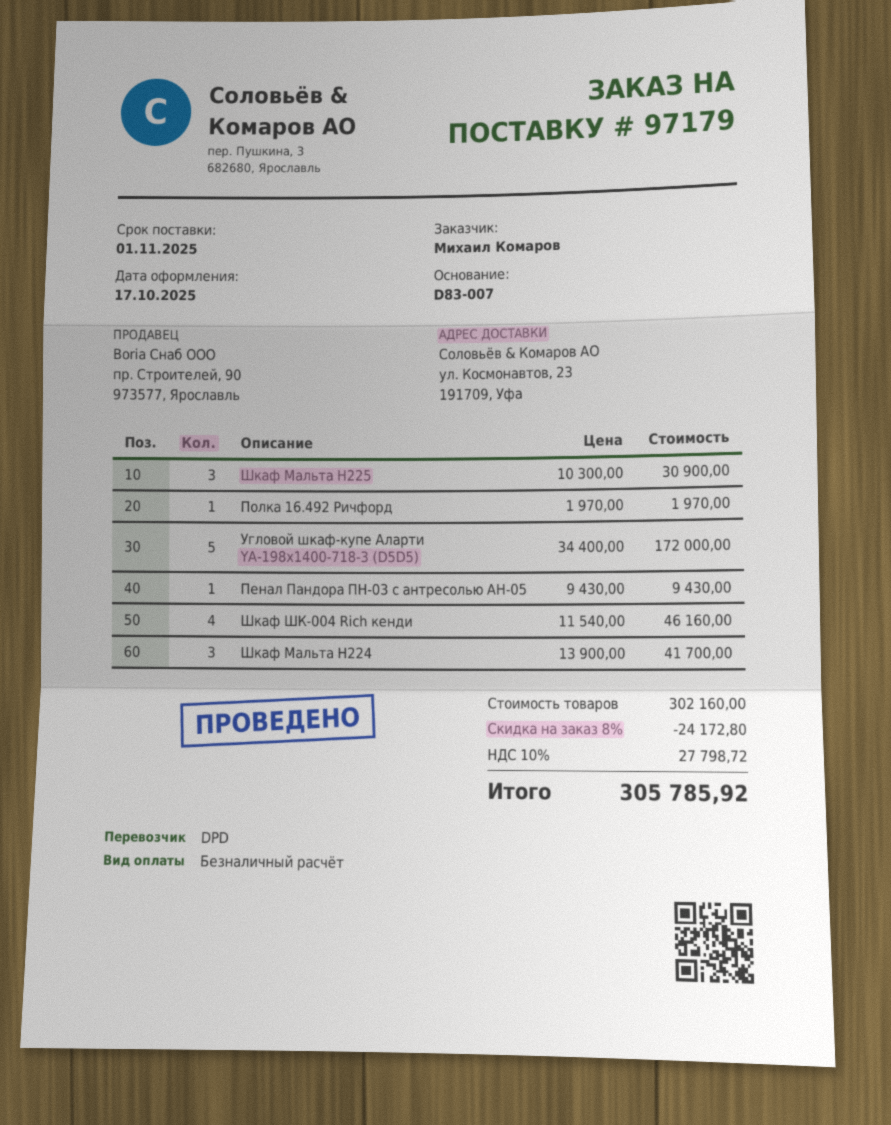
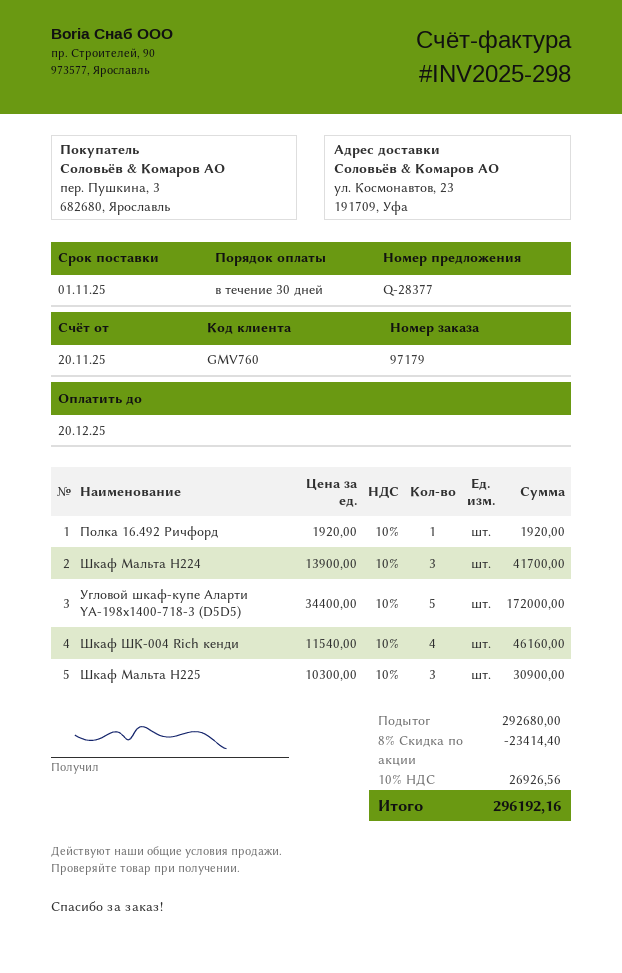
Полка 16.492 Ричфорд: 1 x 1970.00 = 1970.00 -> 1 x 1920.00 = 1920.00
Пенал Пандора ПН-03 с антресолью АН-05: 1 x 9430.00 = 9430.00 -> none
subtotal: 302160.00 -> 292680.00
discount: 8% = 24172.80 -> 8% = 23414.40
tax: 10% = 27798.72 -> 10% = 26926.56
total: 305785.92 -> 296192.16

